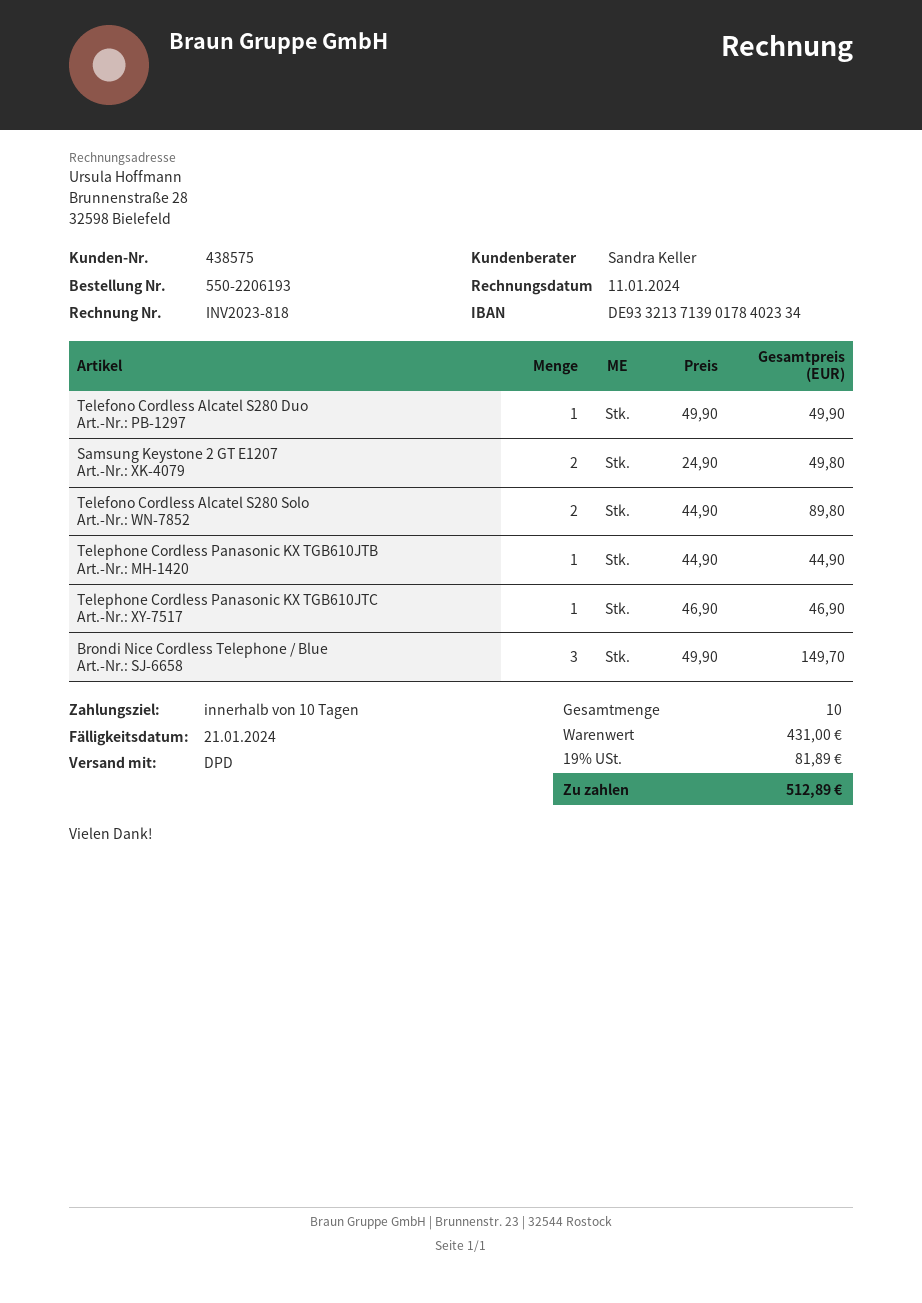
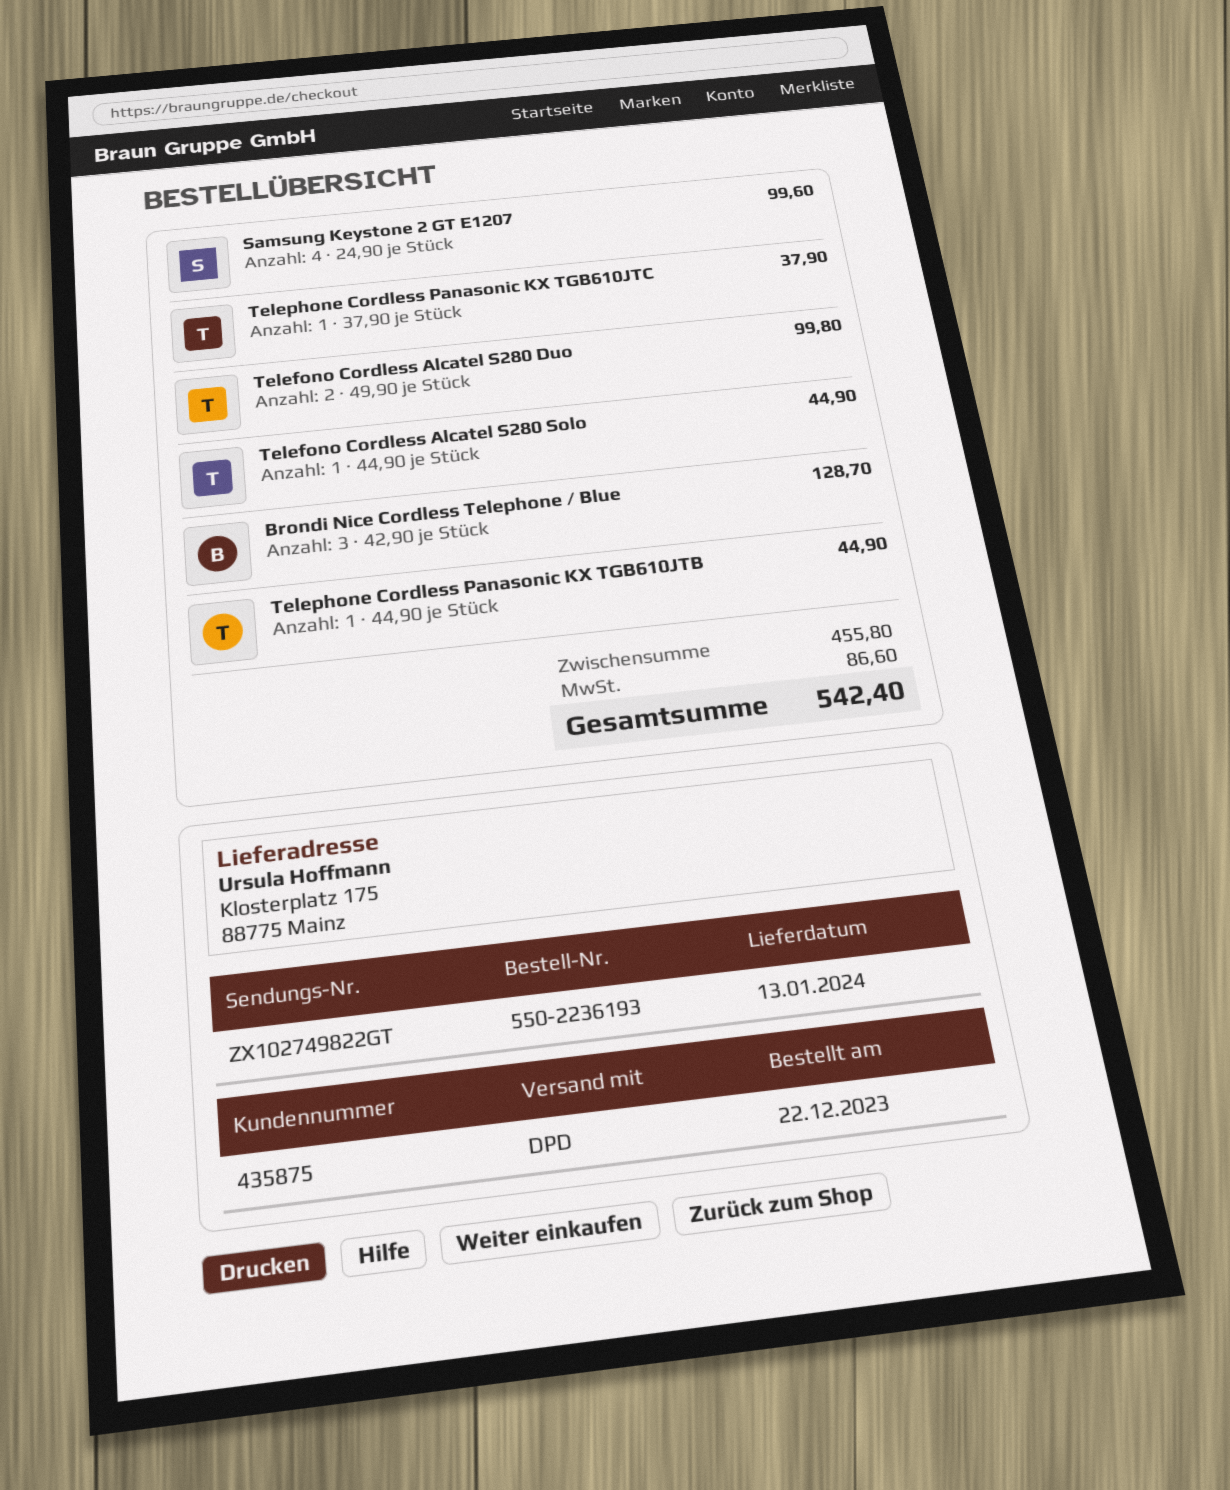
order number: 550-2206193 -> 550-2236193
customer number: 438575 -> 435875
Telefono Cordless Alcatel S280 Duo: 1 x 49.90 = 49.90 -> 2 x 49.90 = 99.80
Samsung Keystone 2 GT E1207: 2 x 24.90 = 49.80 -> 4 x 24.90 = 99.60
Telefono Cordless Alcatel S280 Solo: 2 x 44.90 = 89.80 -> 1 x 44.90 = 44.90
Telephone Cordless Panasonic KX TGB610JTC: 1 x 46.90 = 46.90 -> 1 x 37.90 = 37.90
Brondi Nice Cordless Telephone / Blue: 3 x 49.90 = 149.70 -> 3 x 42.90 = 128.70
subtotal: 431.00 -> 455.80
tax: 81.89 -> 86.60
total: 512.89 -> 542.40

